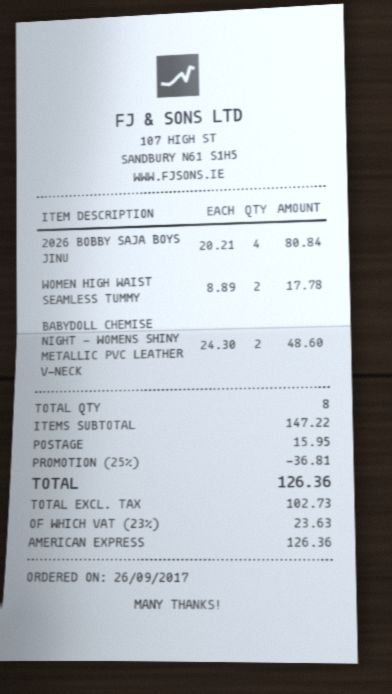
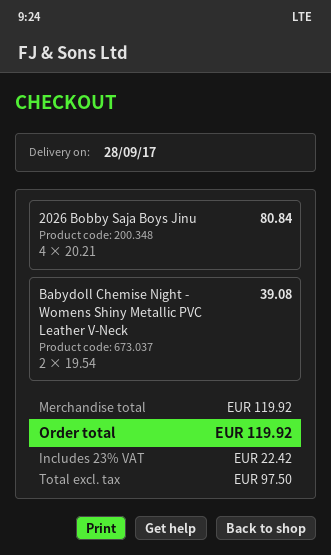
WOMEN HIGH WAIST SEAMLESS TUMMY: 2 x 8.89 = 17.78 -> none
BABYDOLL CHEMISE NIGHT - WOMENS SHINY METALLIC PVC LEATHER V-NECK: 2 x 24.30 = 48.60 -> 2 x 19.54 = 39.08
subtotal: 147.22 -> 119.92
discount: 25% = 36.81 -> none
shipping: 15.95 -> none
net: 102.73 -> 97.50
tax: 23% = 23.63 -> 23% = 22.42
total: 126.36 -> 119.92

